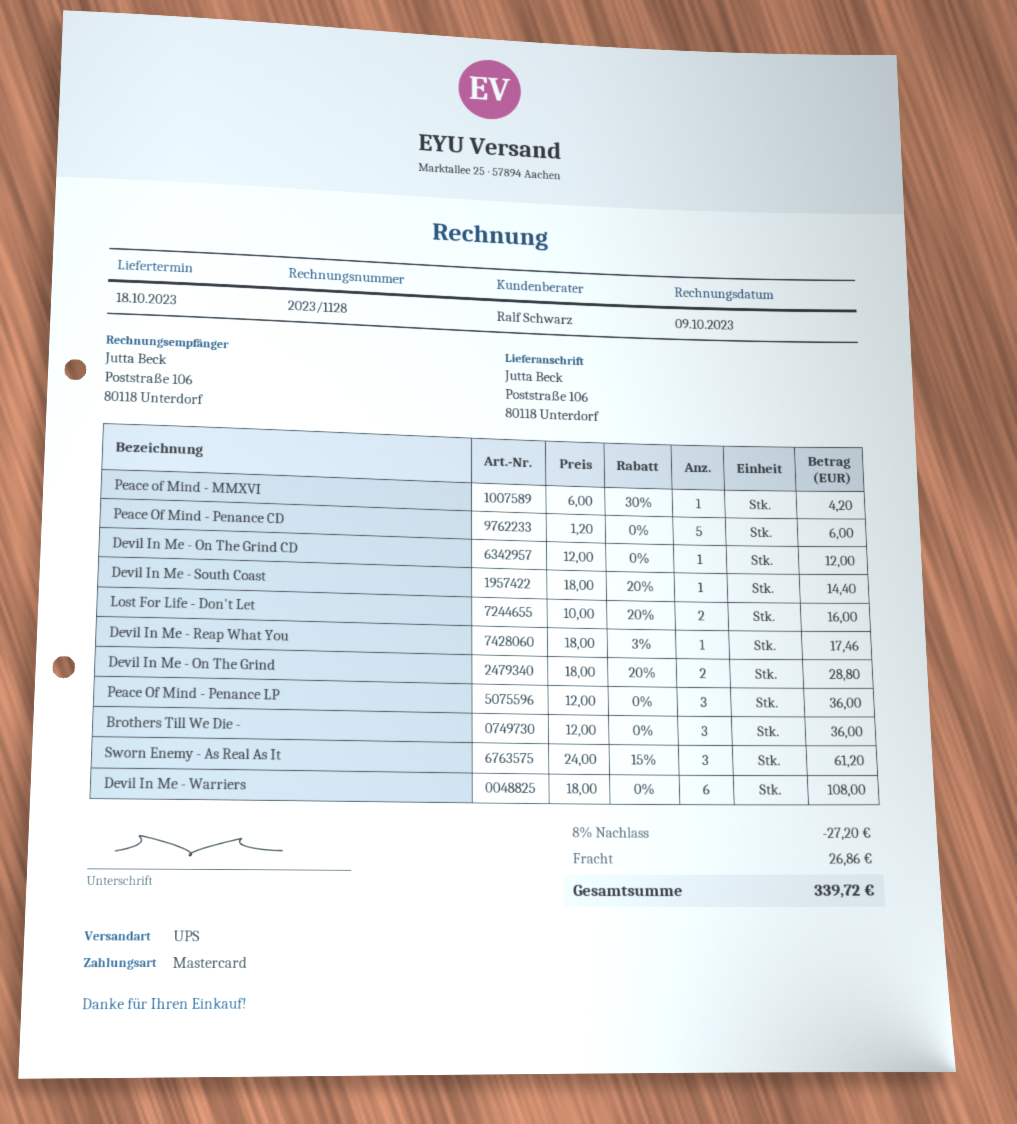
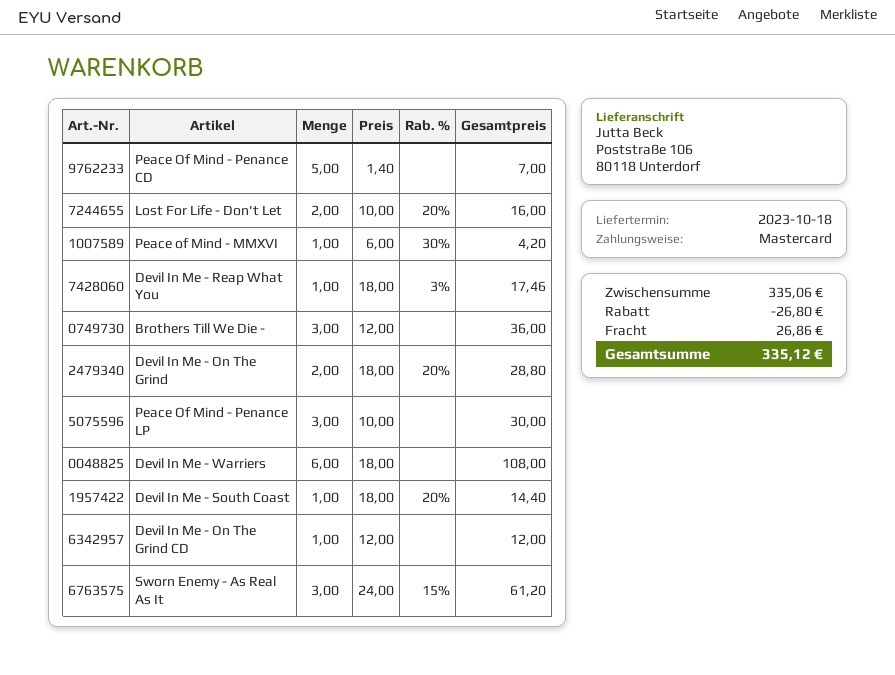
Peace Of Mind - Penance CD: 5 x 1.20 = 6.00 -> 5 x 1.40 = 7.00
Peace Of Mind - Penance LP: 3 x 12.00 = 36.00 -> 3 x 10.00 = 30.00
discount: 27.20 -> 26.80
total: 339.72 -> 335.12

